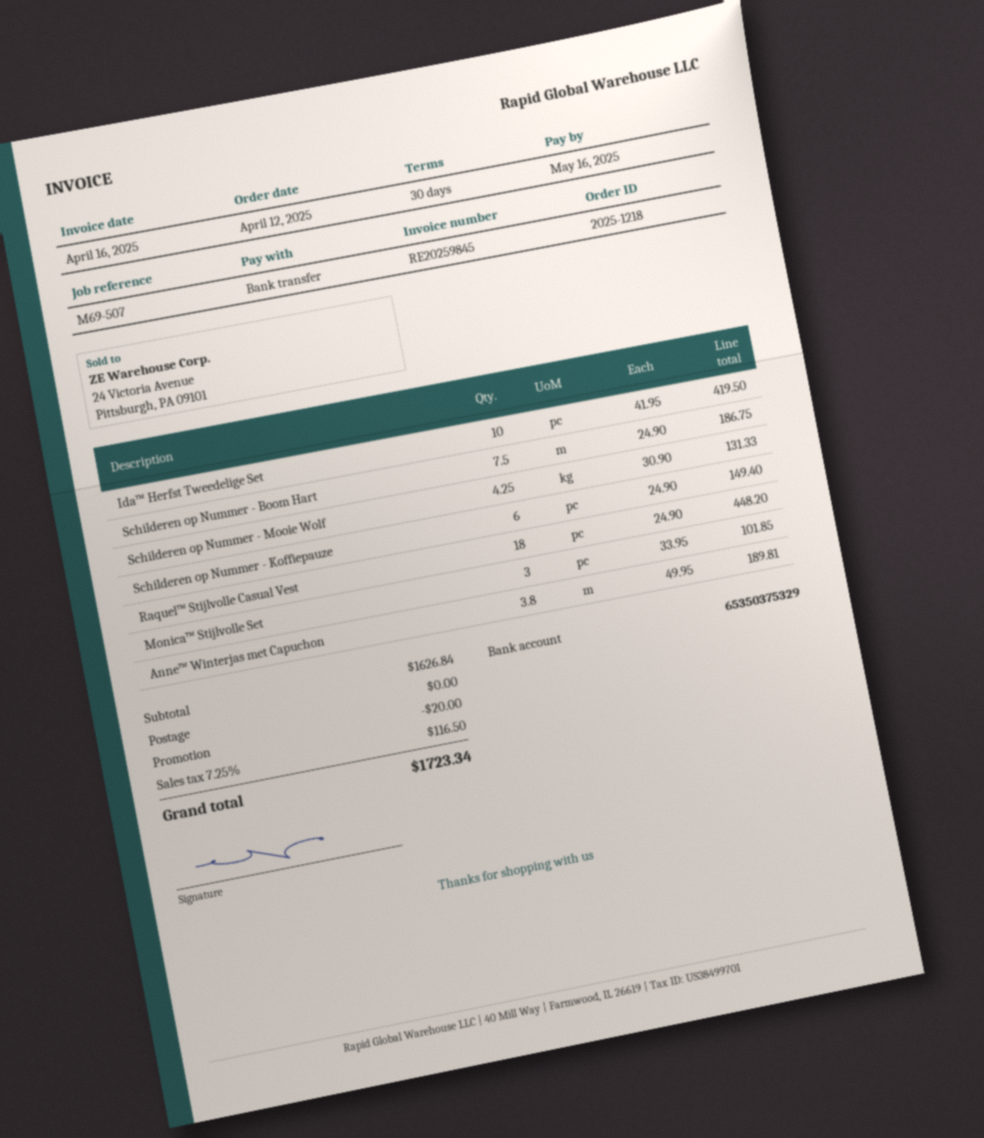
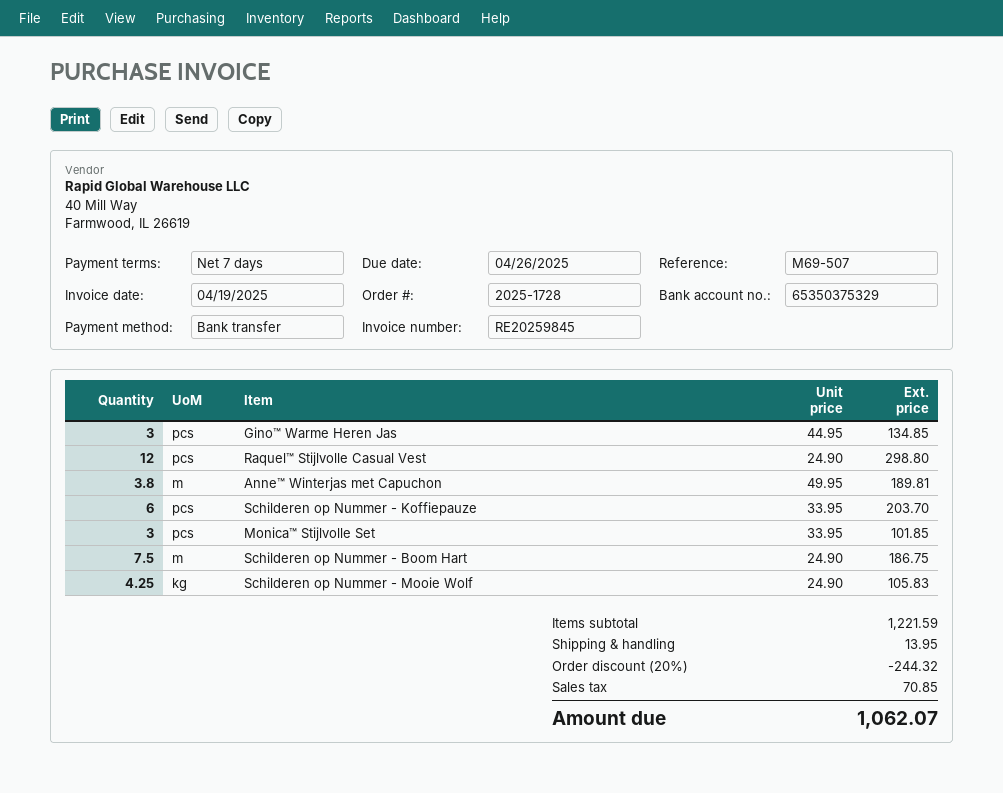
order number: 2025-1218 -> 2025-1728
invoice date: 2025-04-16 -> 2025-04-19
payment terms: 30 days -> 7 days
due date: 2025-05-16 -> 2025-04-26
Ida™ Herfst Tweedelige Set: 10 x 41.95 = 419.50 -> none
Schilderen op Nummer - Mooie Wolf: 4.25 x 30.90 = 131.33 -> 4.25 x 24.90 = 105.83
Schilderen op Nummer - Koffiepauze: 6 x 24.90 = 149.40 -> 6 x 33.95 = 203.70
Raquel™ Stijlvolle Casual Vest: 18 x 24.90 = 448.20 -> 12 x 24.90 = 298.80
Gino™ Warme Heren Jas: none -> 3 x 44.95 = 134.85
subtotal: 1626.84 -> 1221.59
discount: 20.00 -> 244.32
shipping: 0.00 -> 13.95
tax: 116.50 -> 70.85
total: 1723.34 -> 1062.07

